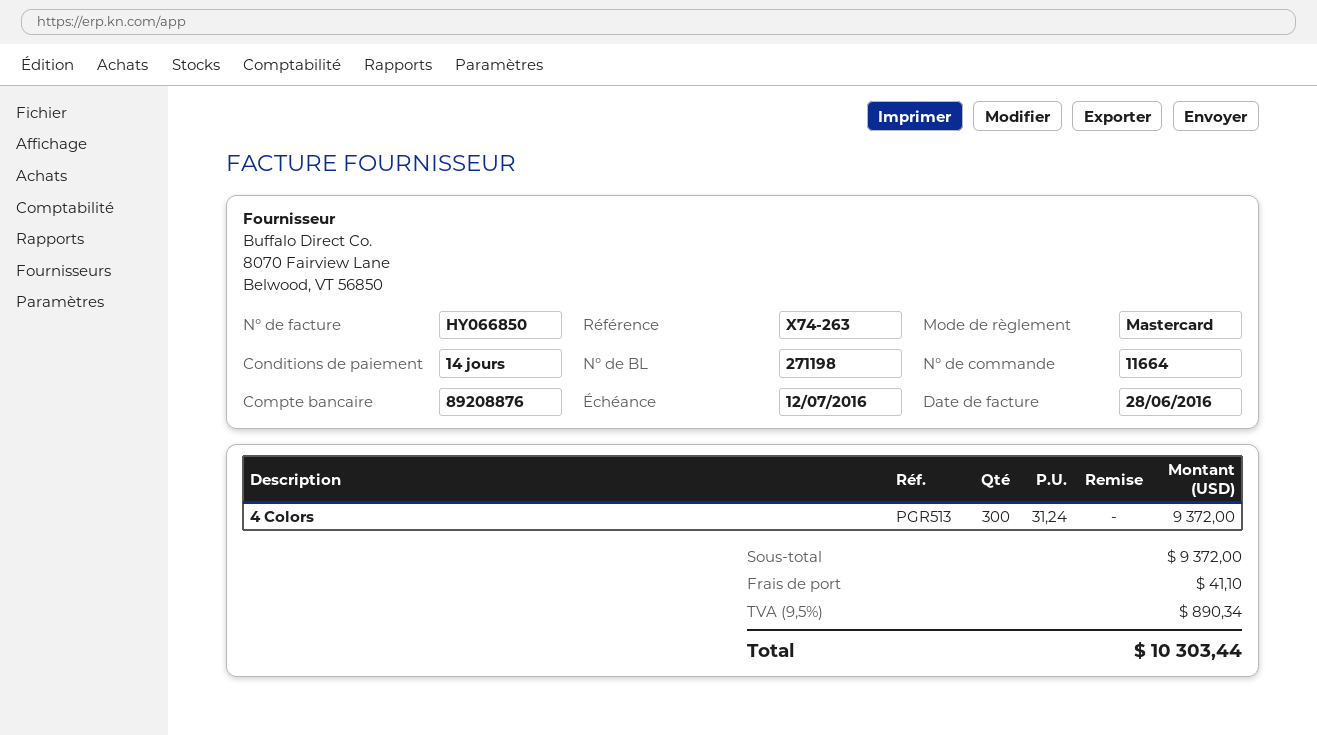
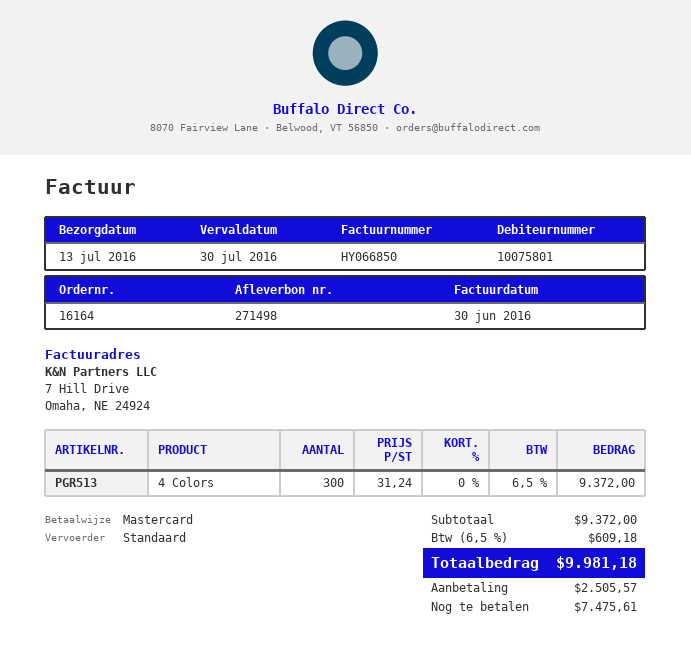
order number: 11664 -> 16164
delivery note number: 271198 -> 271498
invoice date: 2016-06-28 -> 2016-06-30
due date: 2016-07-12 -> 2016-07-30
shipping: 41.10 -> none
tax: 9.5% = 890.34 -> 6.5% = 609.18
total: 10303.44 -> 9981.18

